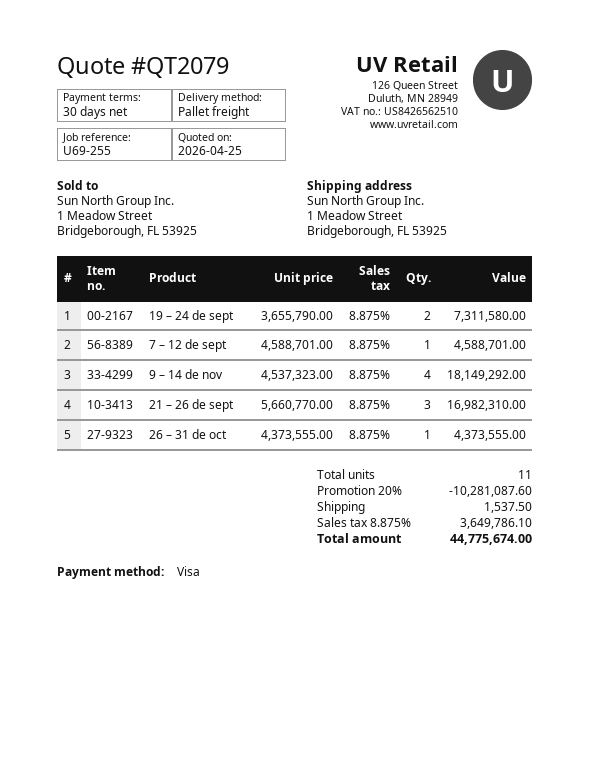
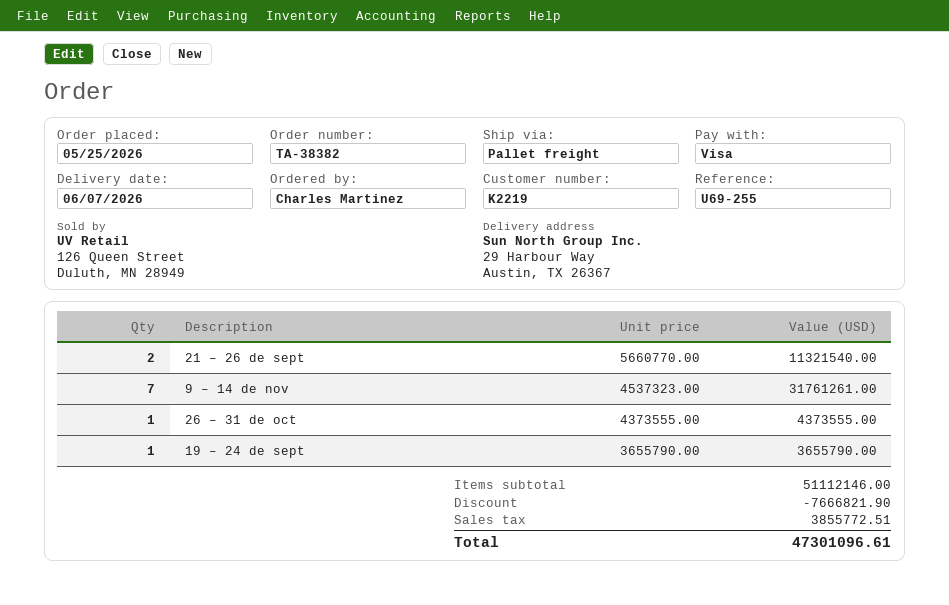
ship to: 1 Meadow Street, Bridgeborough, FL 53925 -> 29 Harbour Way, Austin, TX 26367
19 – 24 de sept: 2 x 3655790.00 = 7311580.00 -> 1 x 3655790.00 = 3655790.00
7 – 12 de sept: 1 x 4588701.00 = 4588701.00 -> none
9 – 14 de nov: 4 x 4537323.00 = 18149292.00 -> 7 x 4537323.00 = 31761261.00
21 – 26 de sept: 3 x 5660770.00 = 16982310.00 -> 2 x 5660770.00 = 11321540.00
discount: 10281087.60 -> 7666821.90
shipping: 1537.50 -> none
tax: 3649786.10 -> 3855772.51
total: 44775674.00 -> 47301096.61

